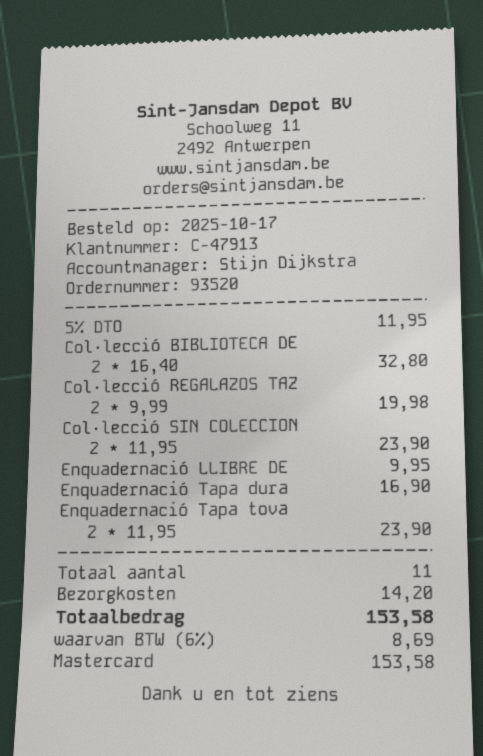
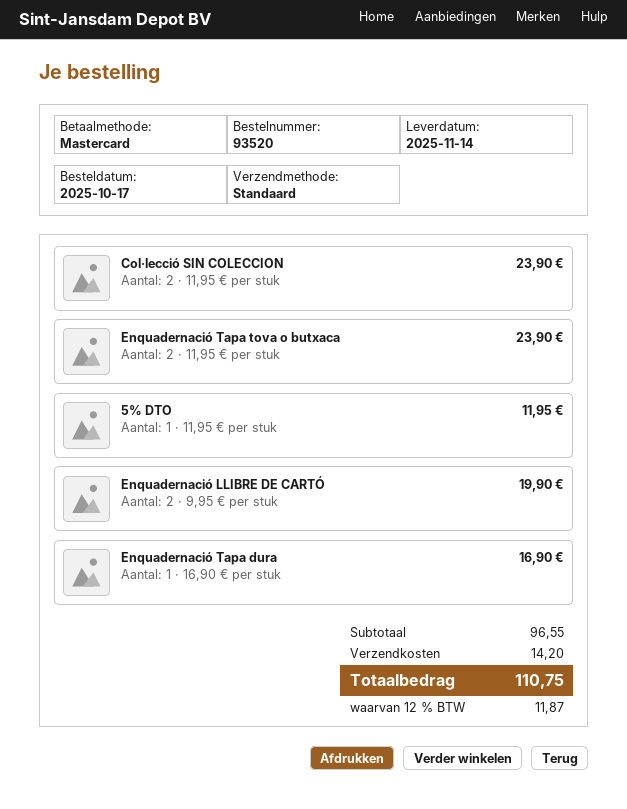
Col·lecció BIBLIOTECA DE: 2 x 16.40 = 32.80 -> none
Col·lecció REGALAZOS TAZ: 2 x 9.99 = 19.98 -> none
Enquadernació LLIBRE DE: 1 x 9.95 = 9.95 -> 2 x 9.95 = 19.90
tax: 6% = 8.69 -> 12% = 11.87
total: 153.58 -> 110.75

